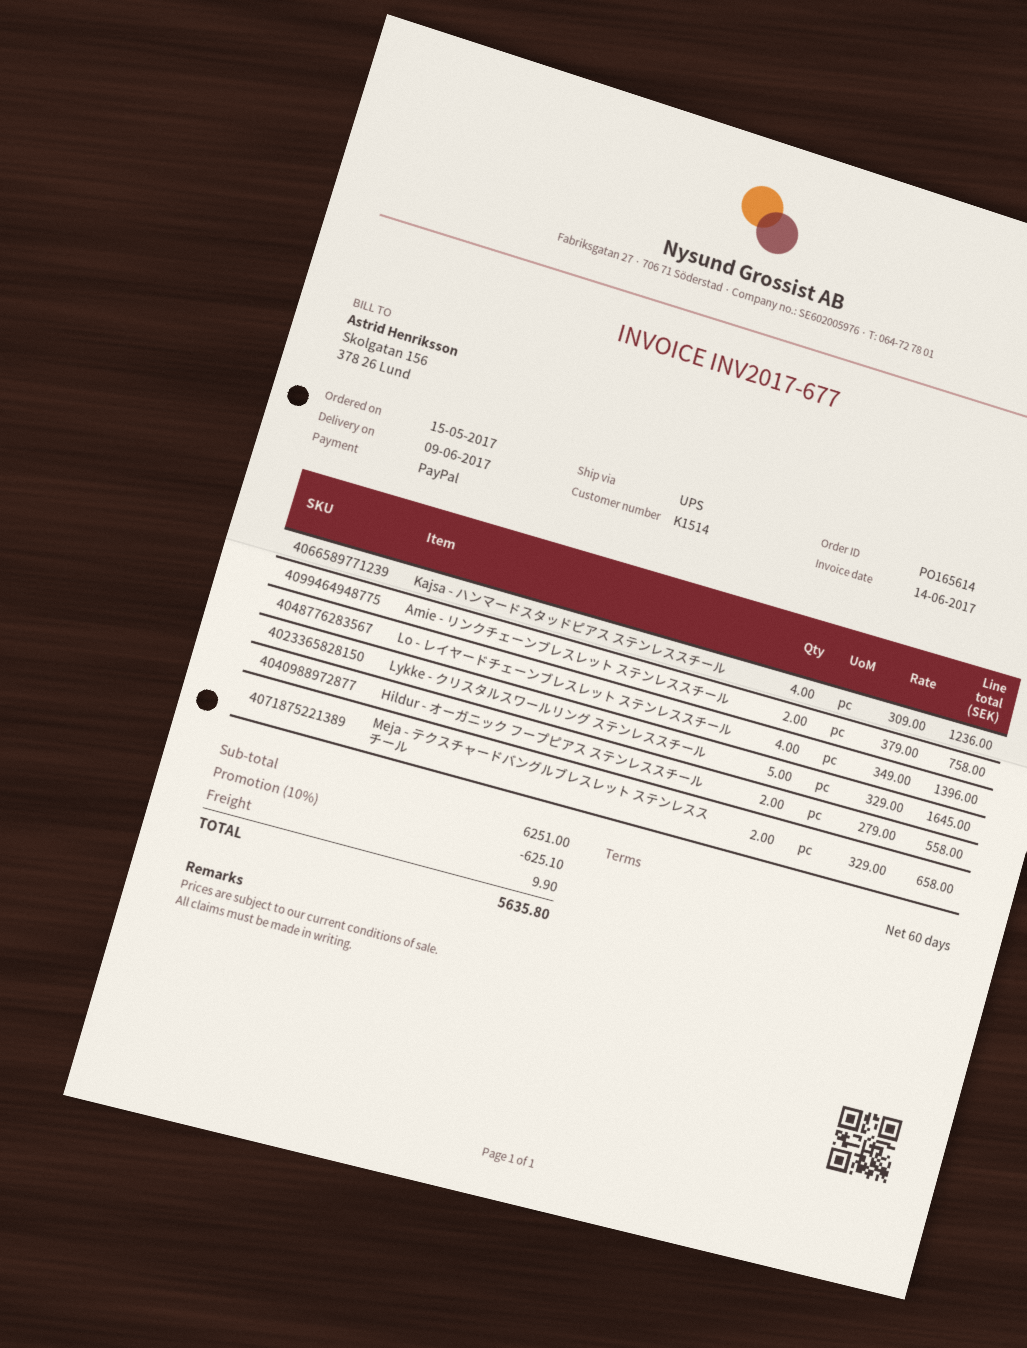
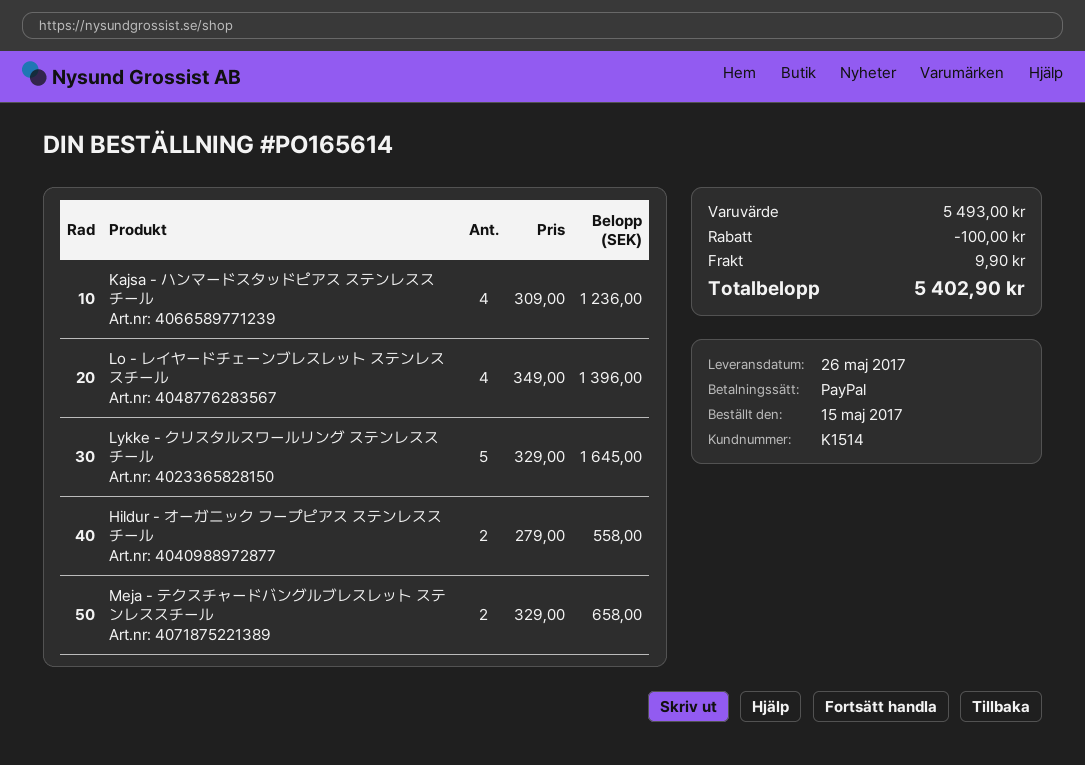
delivery date: 2017-06-09 -> 2017-05-26
Amie - リンクチェーンブレスレット ステンレススチール: 2 x 379.00 = 758.00 -> none
subtotal: 6251.00 -> 5493.00
discount: 625.10 -> 100.00
total: 5635.80 -> 5402.90

